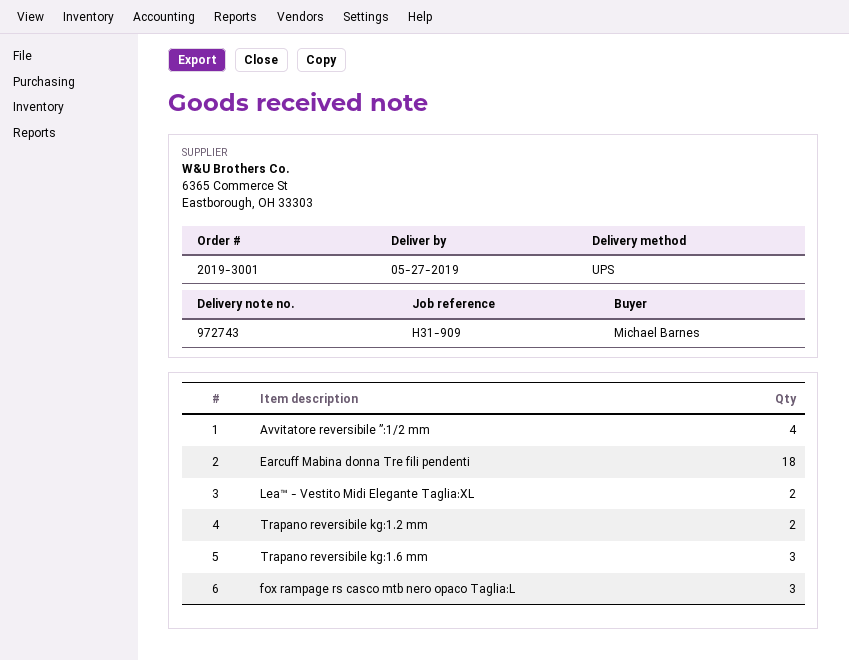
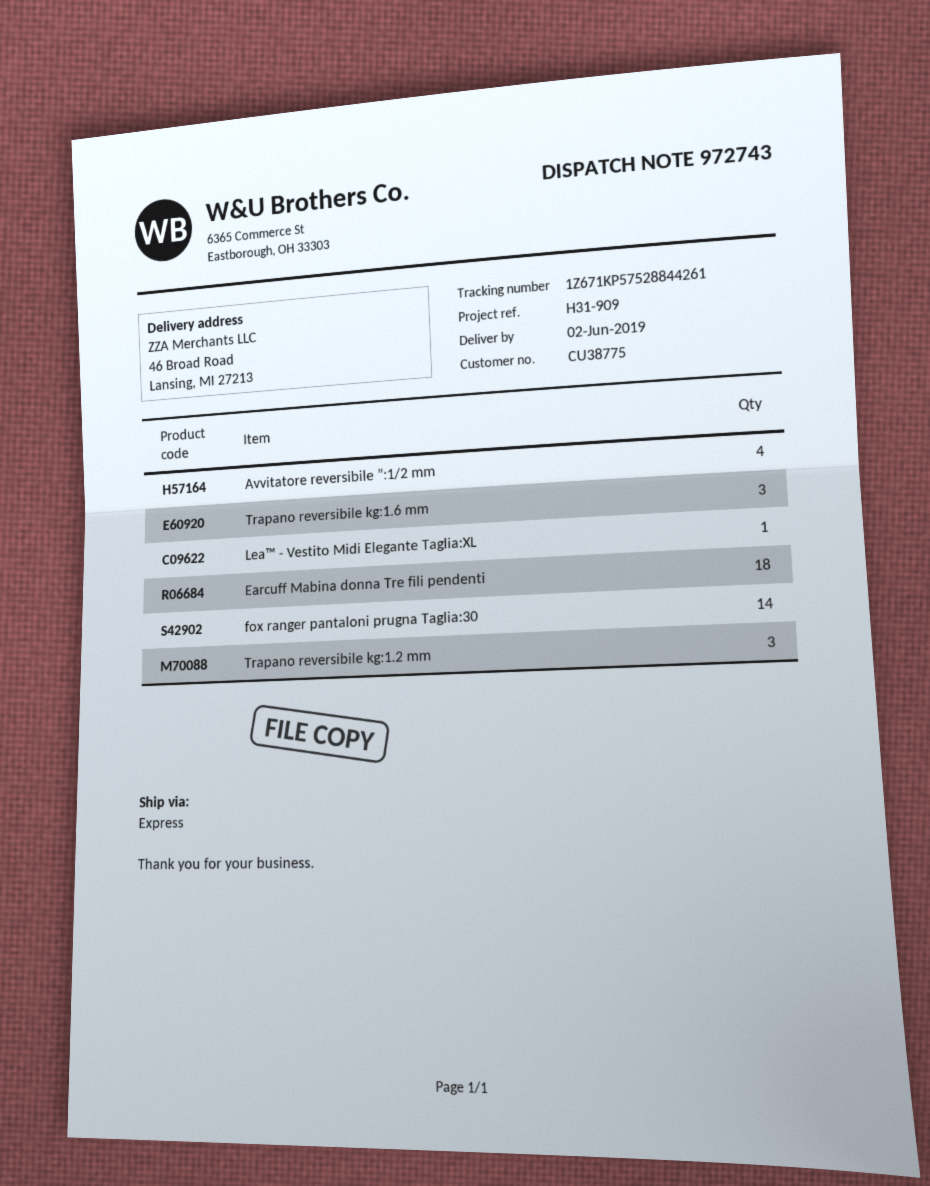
delivery date: 2019-05-27 -> 2019-06-02
shipping method: UPS -> express
Lea™ - Vestito Midi Elegante Taglia:XL: 2 -> 1
Trapano reversibile kg:1.2 mm: 2 -> 3
fox rampage rs casco mtb nero opaco Taglia:L: 3 -> none
fox ranger pantaloni prugna Taglia:30: none -> 14

